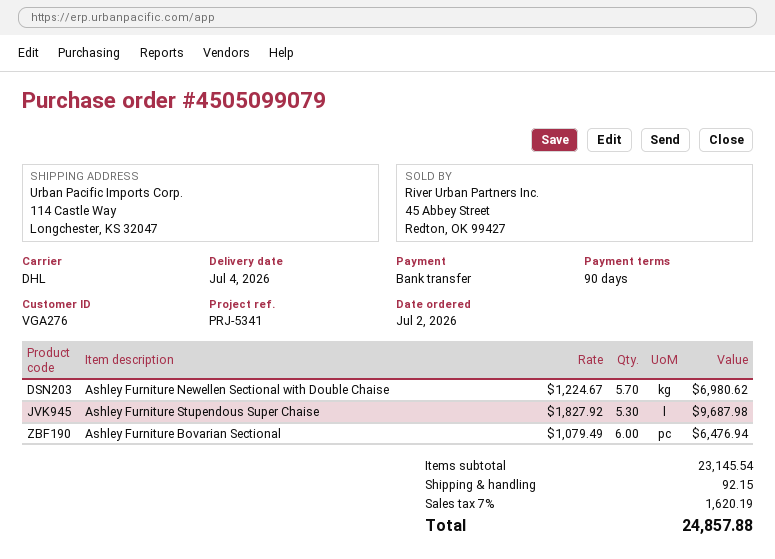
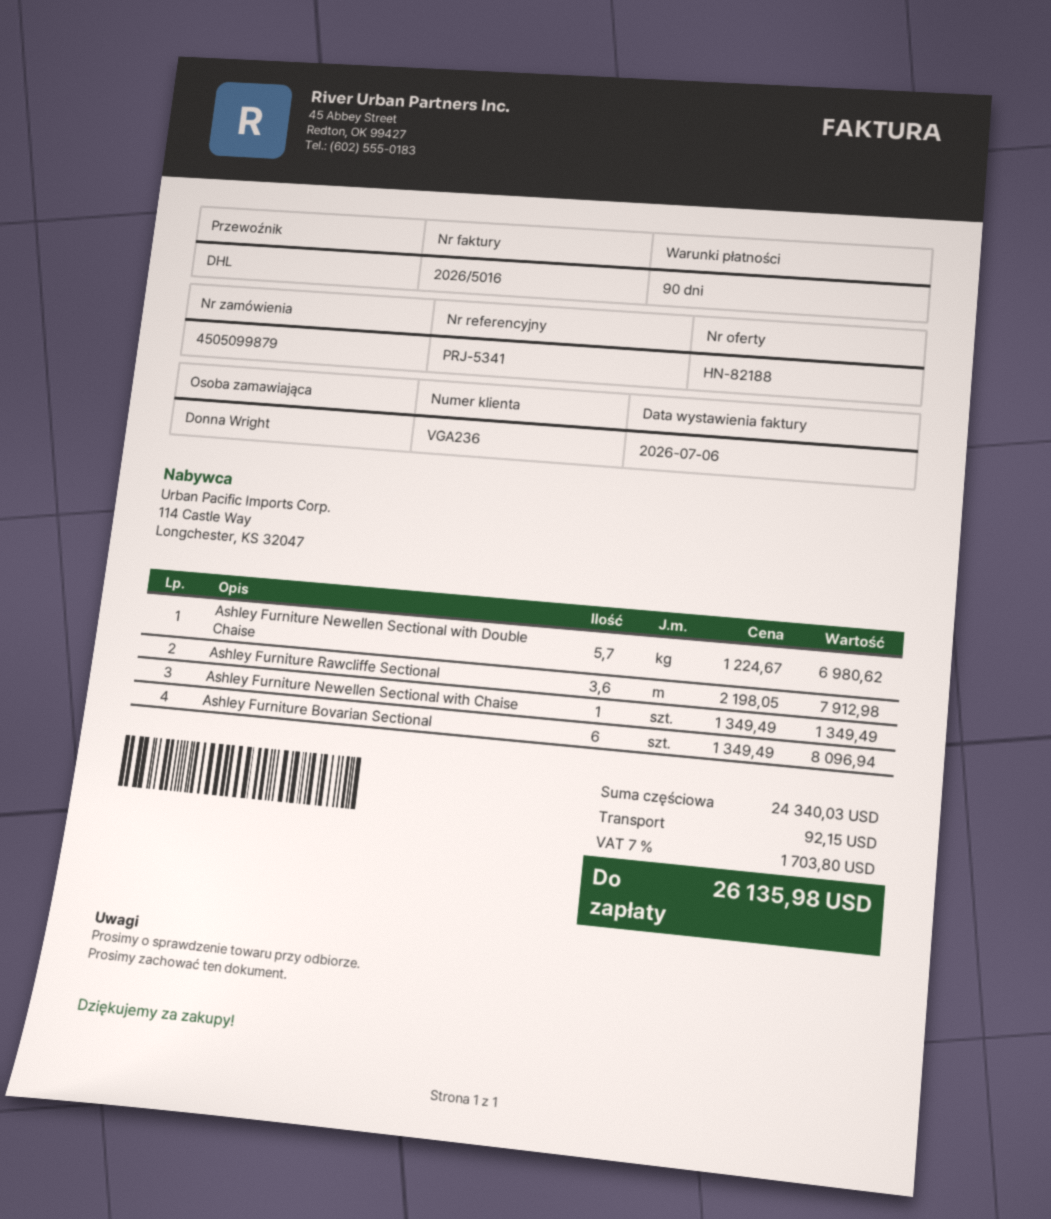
order number: 4505099079 -> 4505099879
customer number: VGA276 -> VGA236
Ashley Furniture Stupendous Super Chaise: 5.3 x 1827.92 = 9687.98 -> none
Ashley Furniture Bovarian Sectional: 6 x 1079.49 = 6476.94 -> 6 x 1349.49 = 8096.94
Ashley Furniture Rawcliffe Sectional: none -> 3.6 x 2198.05 = 7912.98
Ashley Furniture Newellen Sectional with Chaise: none -> 1 x 1349.49 = 1349.49
subtotal: 23145.54 -> 24340.03
tax: 7% = 1620.19 -> 7% = 1703.80
total: 24857.88 -> 26135.98

